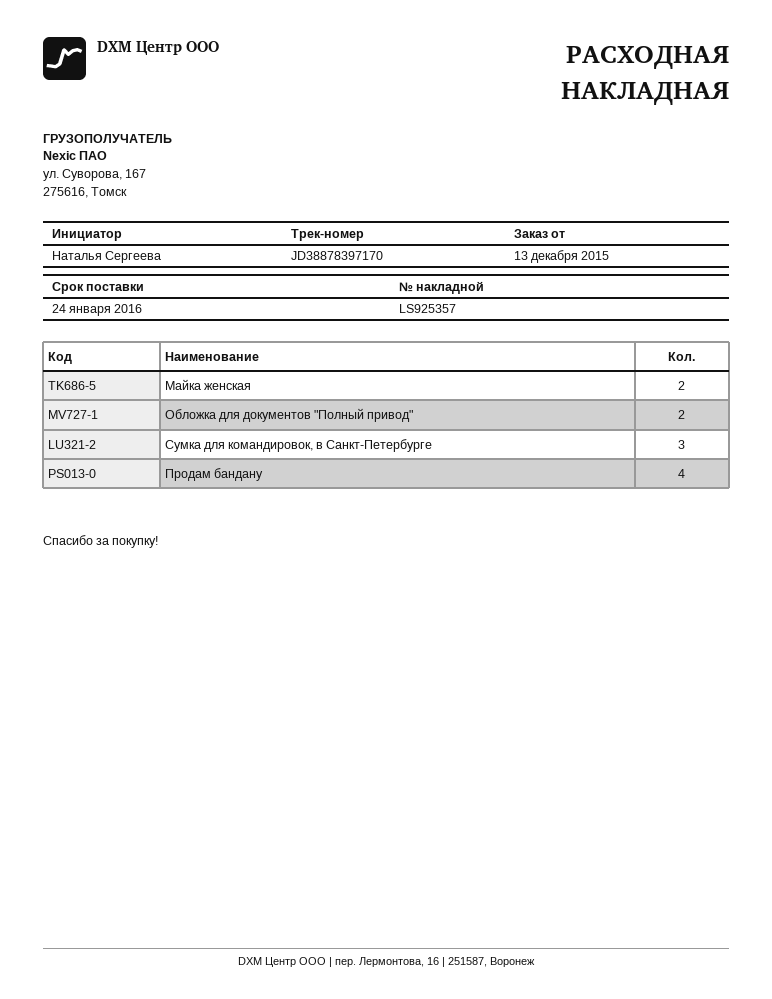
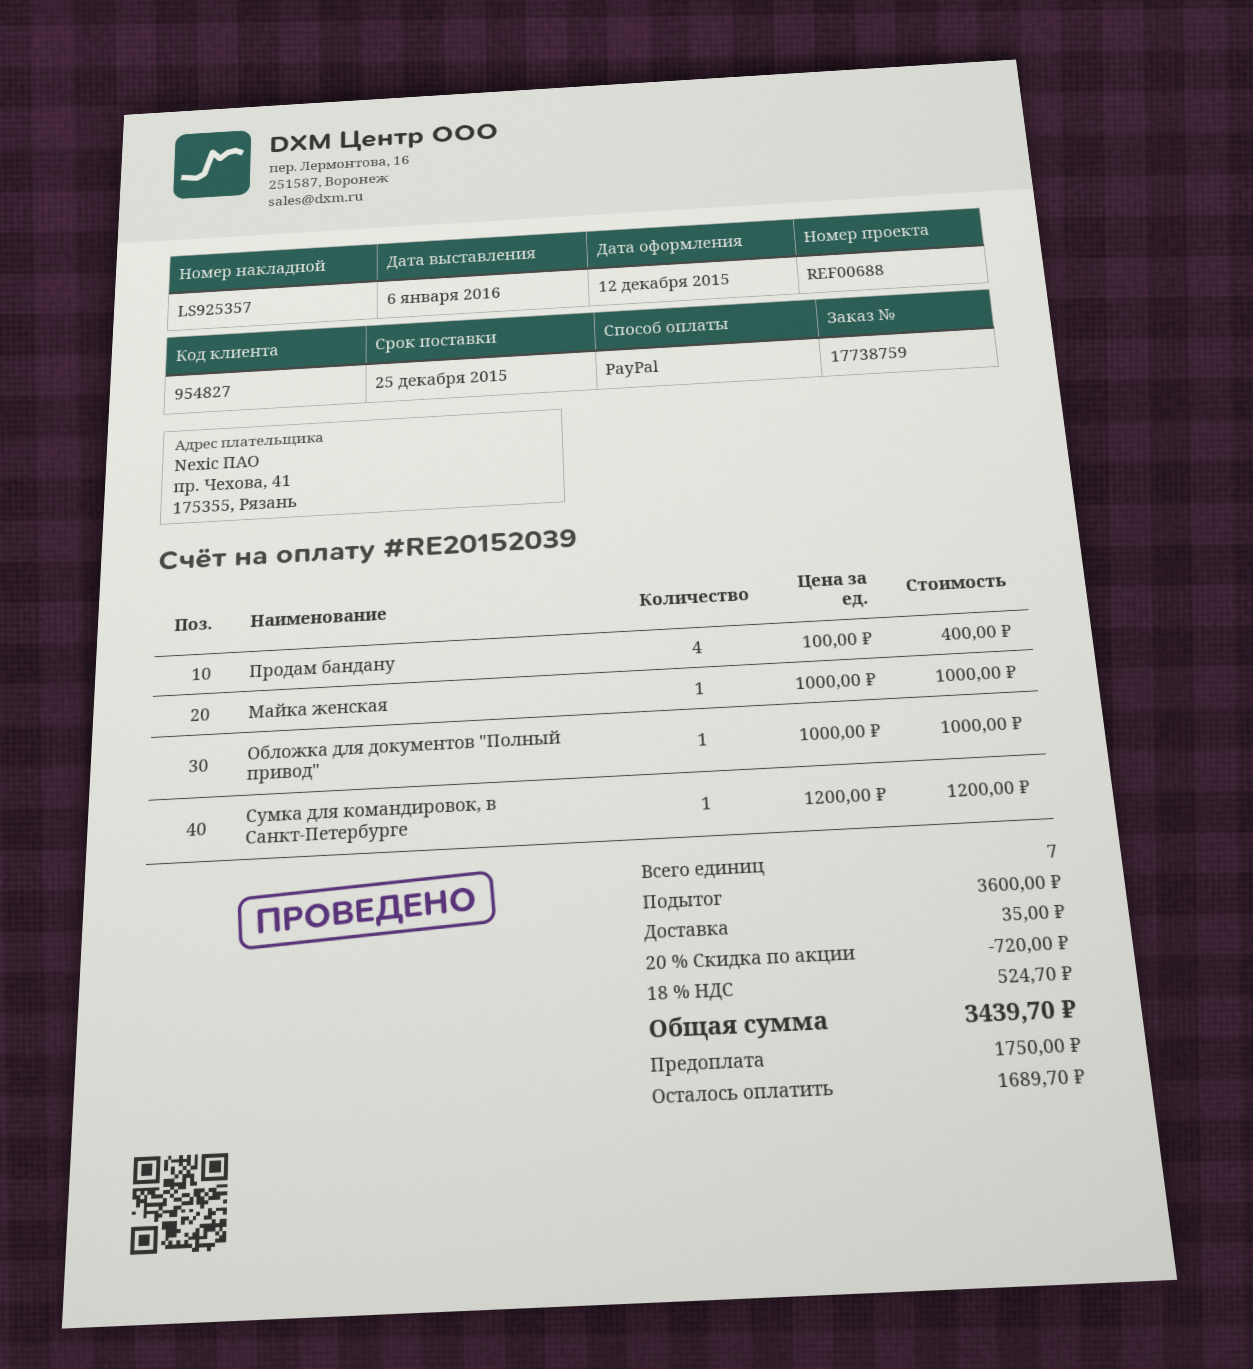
order date: 2015-12-13 -> 2015-12-12
delivery date: 2016-01-24 -> 2015-12-25
Майка женская: 2 -> 1
Обложка для документов "Полный привод": 2 -> 1
Сумка для командировок, в Санкт-Петербурге: 3 -> 1

